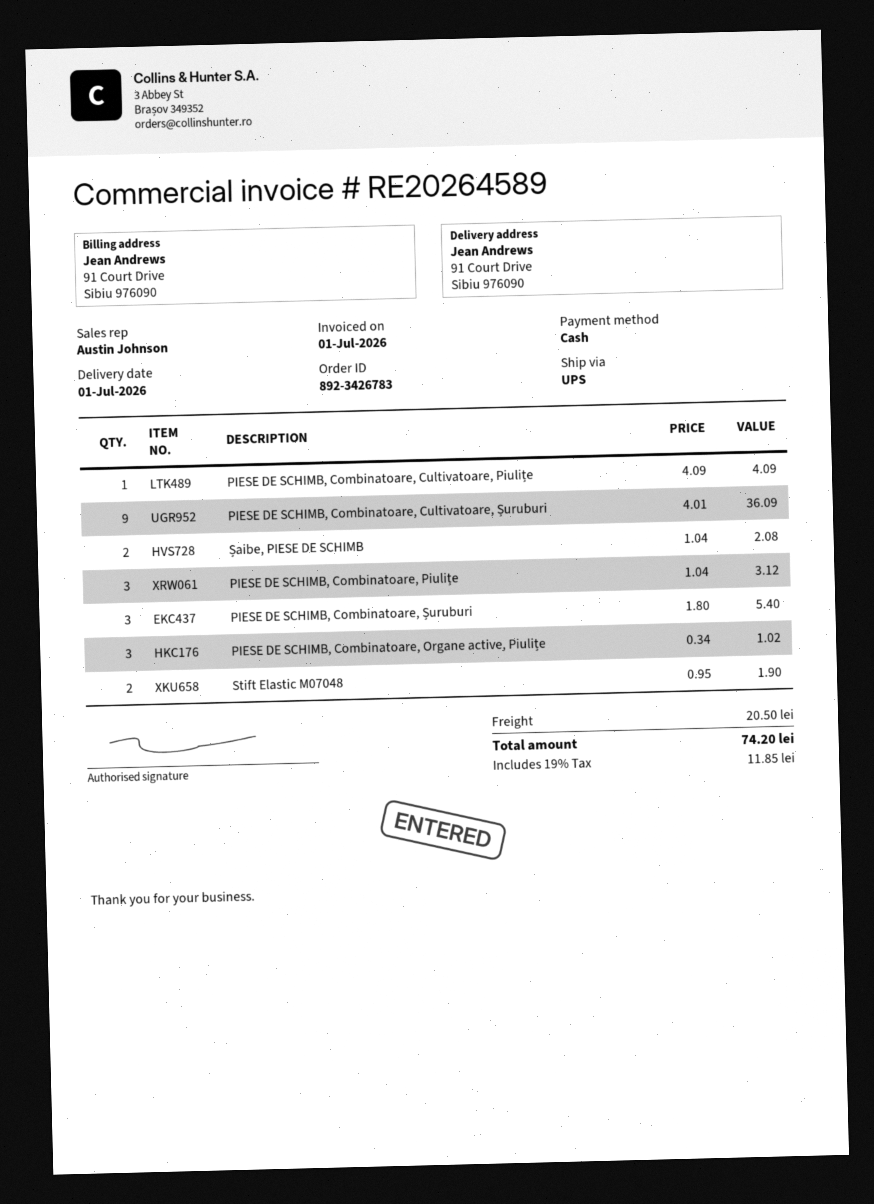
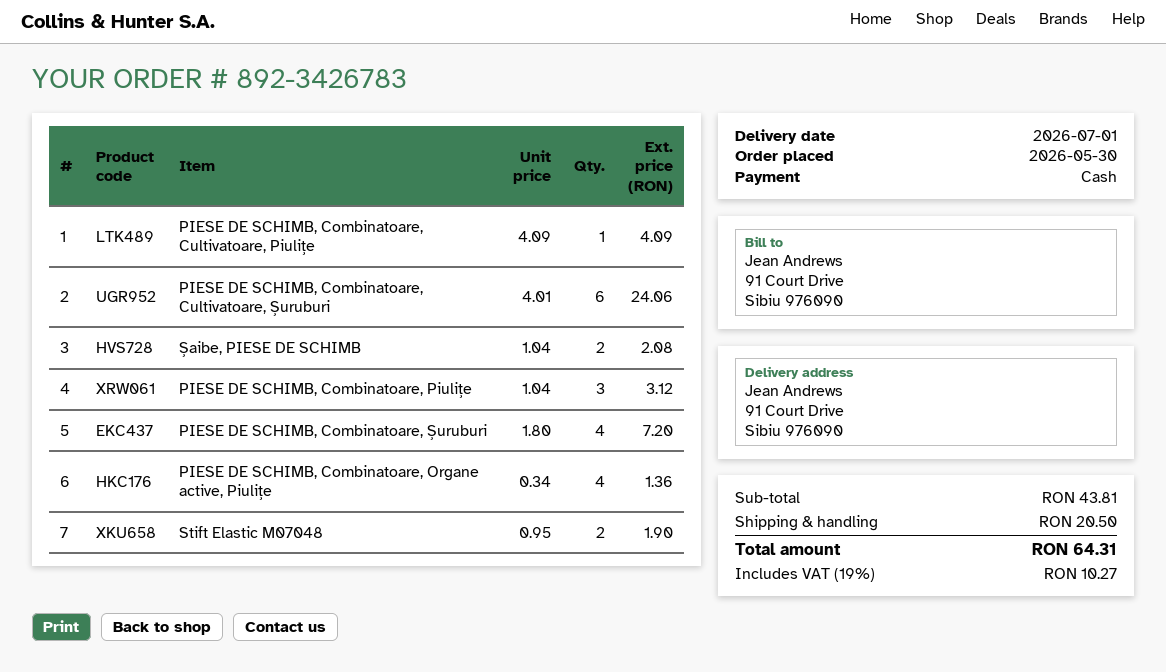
PIESE DE SCHIMB, Combinatoare, Cultivatoare, Șuruburi: 9 x 4.01 = 36.09 -> 6 x 4.01 = 24.06
PIESE DE SCHIMB, Combinatoare, Șuruburi: 3 x 1.80 = 5.40 -> 4 x 1.80 = 7.20
PIESE DE SCHIMB, Combinatoare, Organe active, Piulițe: 3 x 0.34 = 1.02 -> 4 x 0.34 = 1.36
tax: 19% = 11.85 -> 19% = 10.27
total: 74.20 -> 64.31

